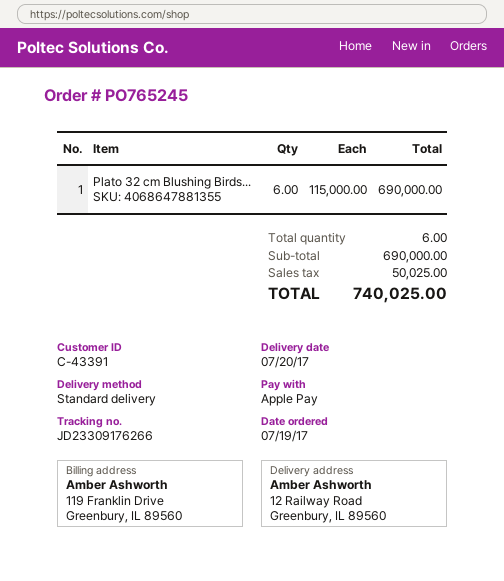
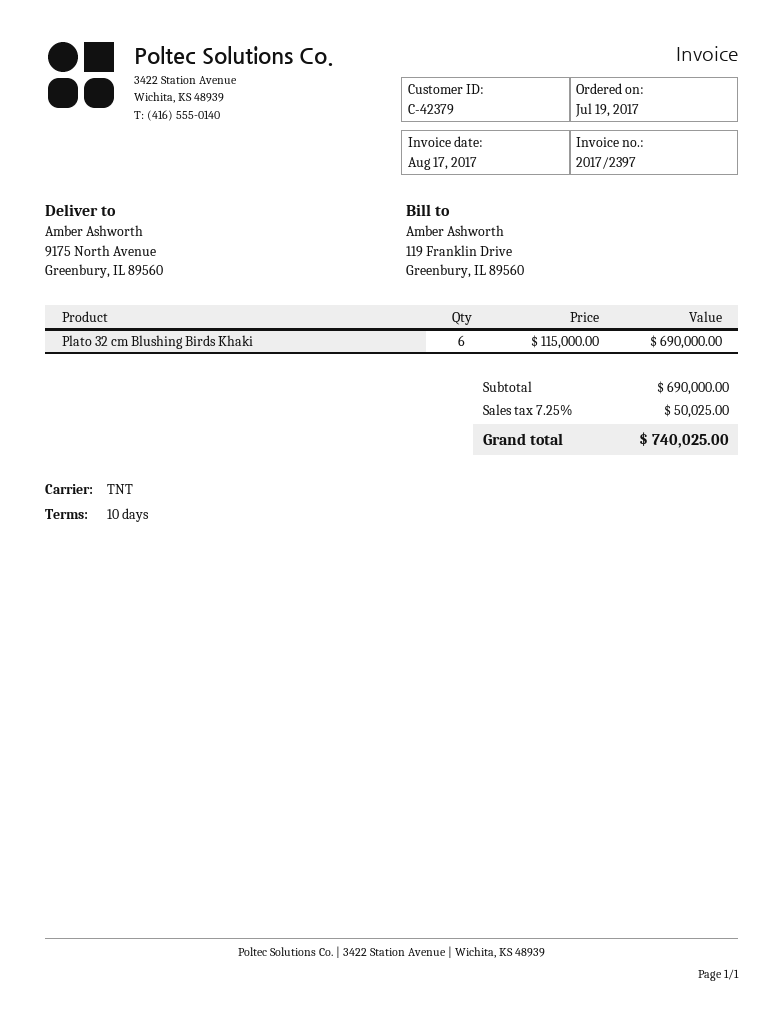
customer number: C-43391 -> C-42379
shipping method: standard -> TNT
ship to: 12 Railway Road, Greenbury, IL 89560 -> 9175 North Avenue, Greenbury, IL 89560

